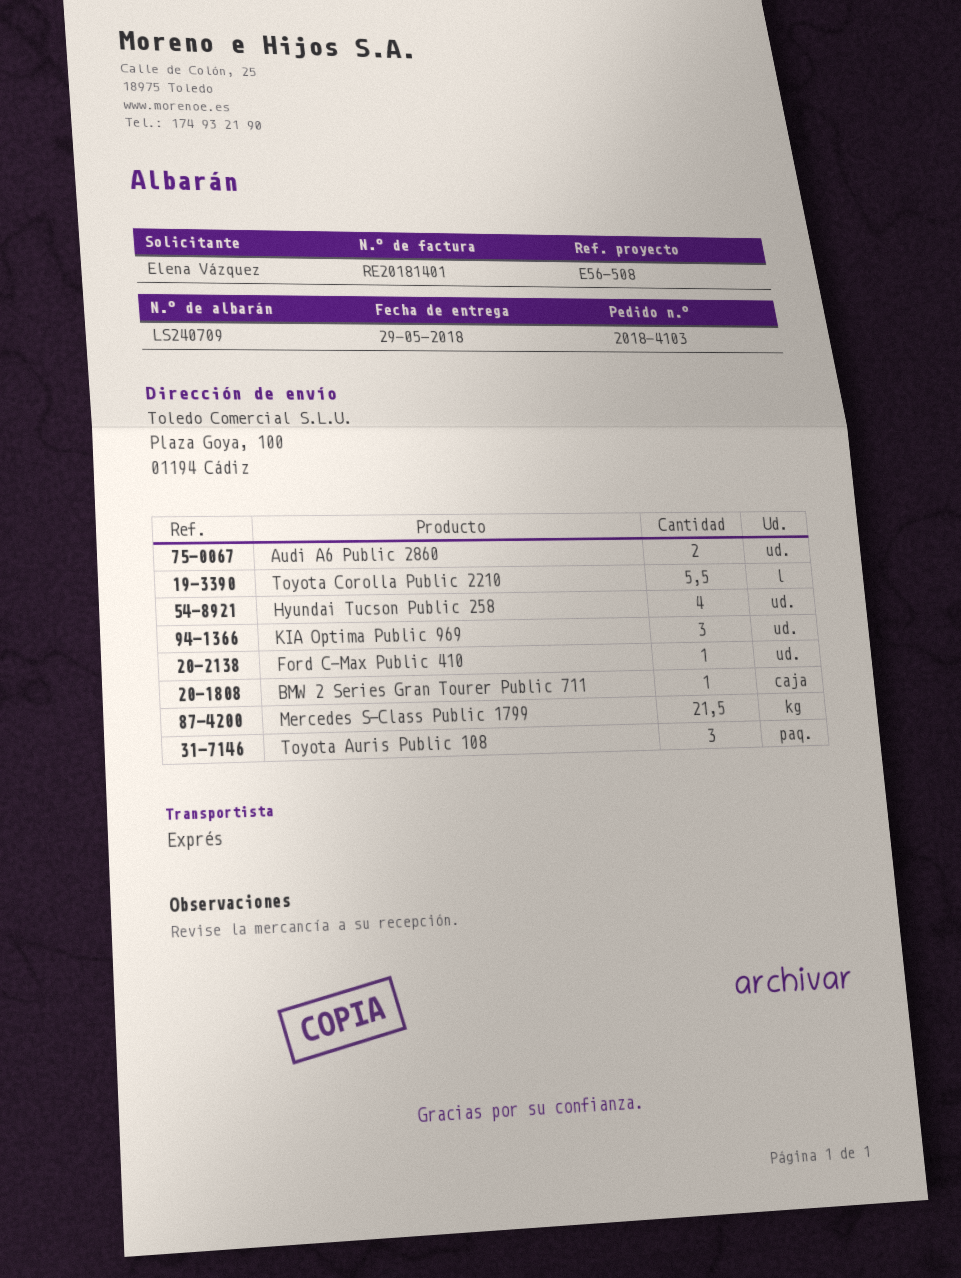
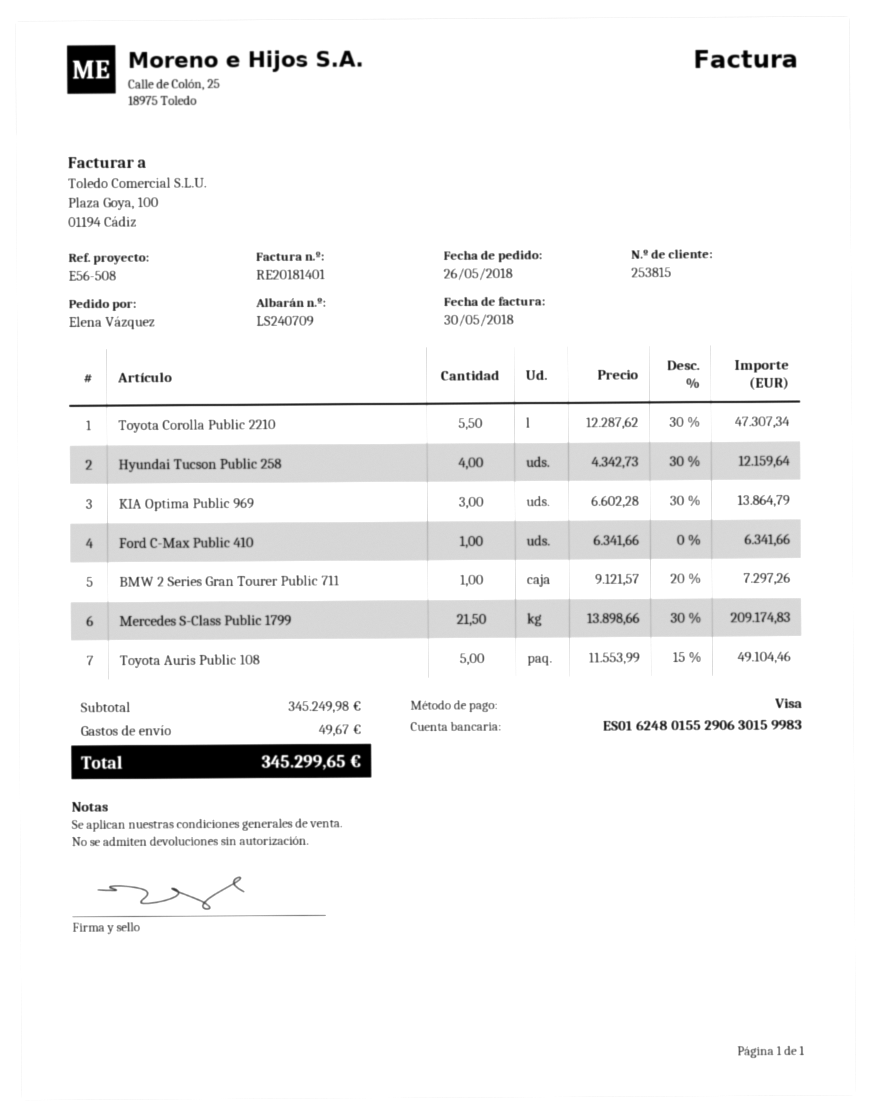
Audi A6 Public 2860: 2 -> none
Toyota Auris Public 108: 3 -> 5

